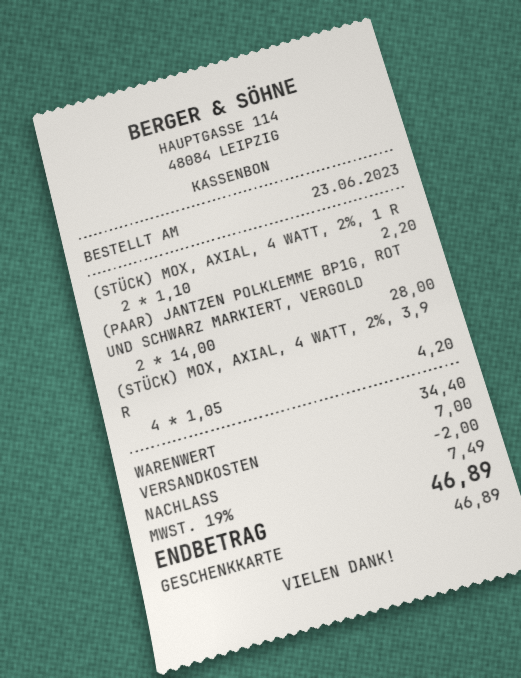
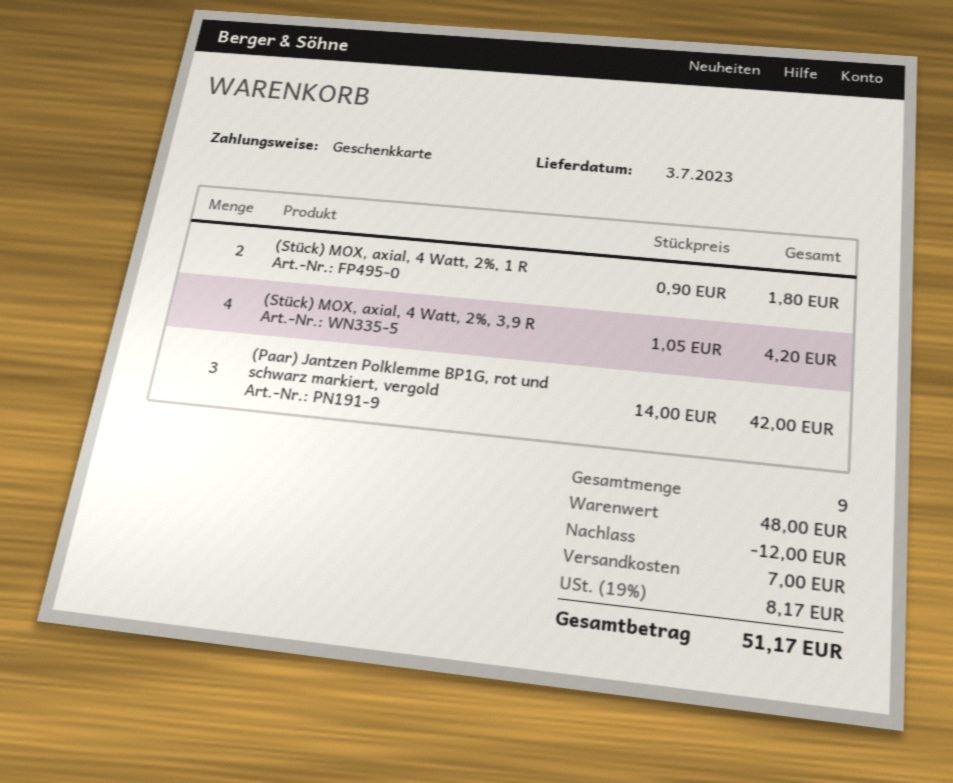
(STÜCK) MOX, AXIAL, 4 WATT, 2%, 1 R: 2 x 1.10 = 2.20 -> 2 x 0.90 = 1.80
(PAAR) JANTZEN POLKLEMME BP1G, ROT UND SCHWARZ MARKIERT, VERGOLD: 2 x 14.00 = 28.00 -> 3 x 14.00 = 42.00
subtotal: 34.40 -> 48.00
discount: 2.00 -> 12.00
tax: 19% = 7.49 -> 19% = 8.17
total: 46.89 -> 51.17

